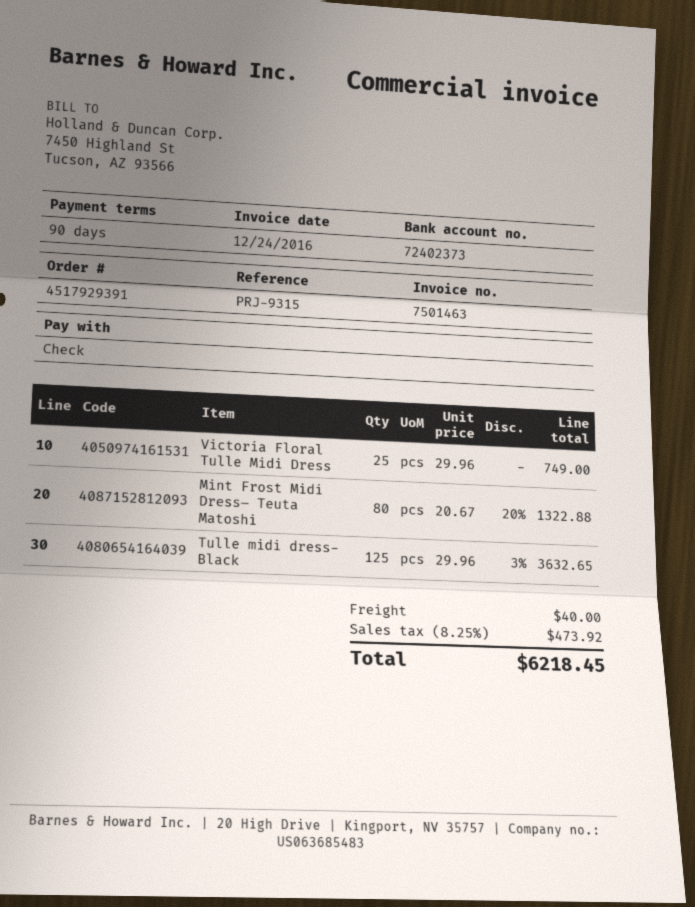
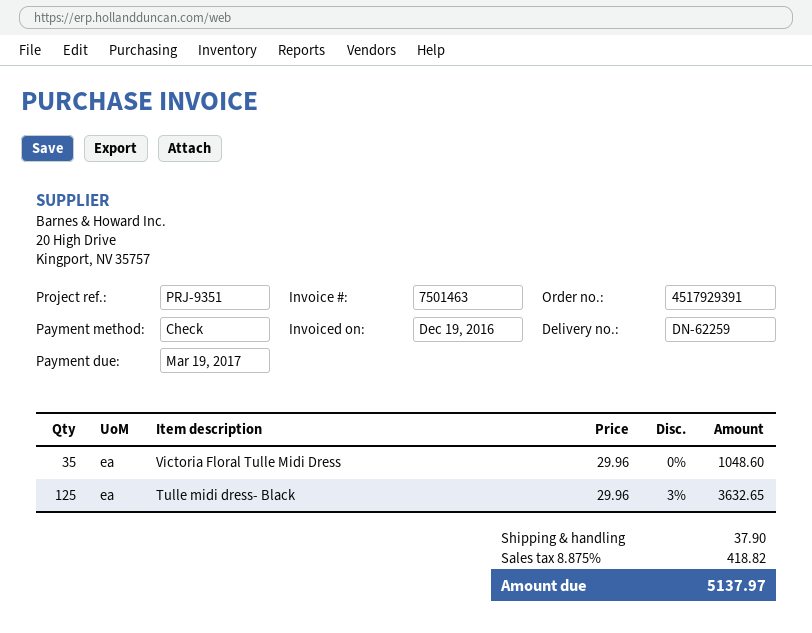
invoice date: 2016-12-24 -> 2016-12-19
reference: PRJ-9315 -> PRJ-9351
Victoria Floral Tulle Midi Dress: 25 x 29.96 = 749.00 -> 35 x 29.96 = 1048.60
Mint Frost Midi Dress– Teuta Matoshi: 80 x 20.67 - 20% = 1322.88 -> none
shipping: 40.00 -> 37.90
tax: 8.25% = 473.92 -> 8.875% = 418.82
total: 6218.45 -> 5137.97

